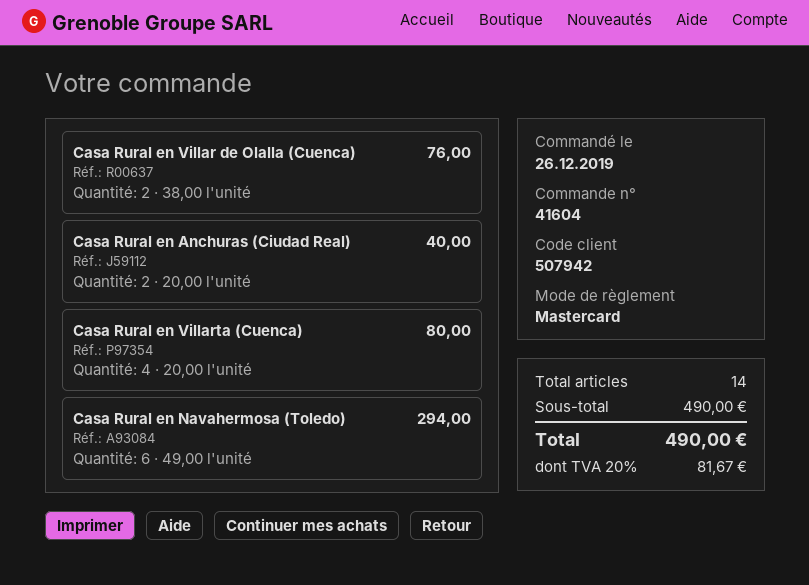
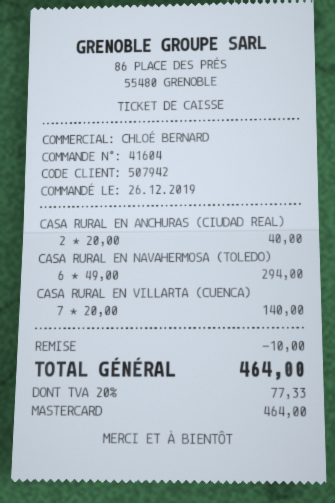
Casa Rural en Villar de Olalla (Cuenca): 2 x 38.00 = 76.00 -> none
Casa Rural en Villarta (Cuenca): 4 x 20.00 = 80.00 -> 7 x 20.00 = 140.00
discount: none -> 10.00
tax: 20% = 81.67 -> 20% = 77.33
total: 490.00 -> 464.00

